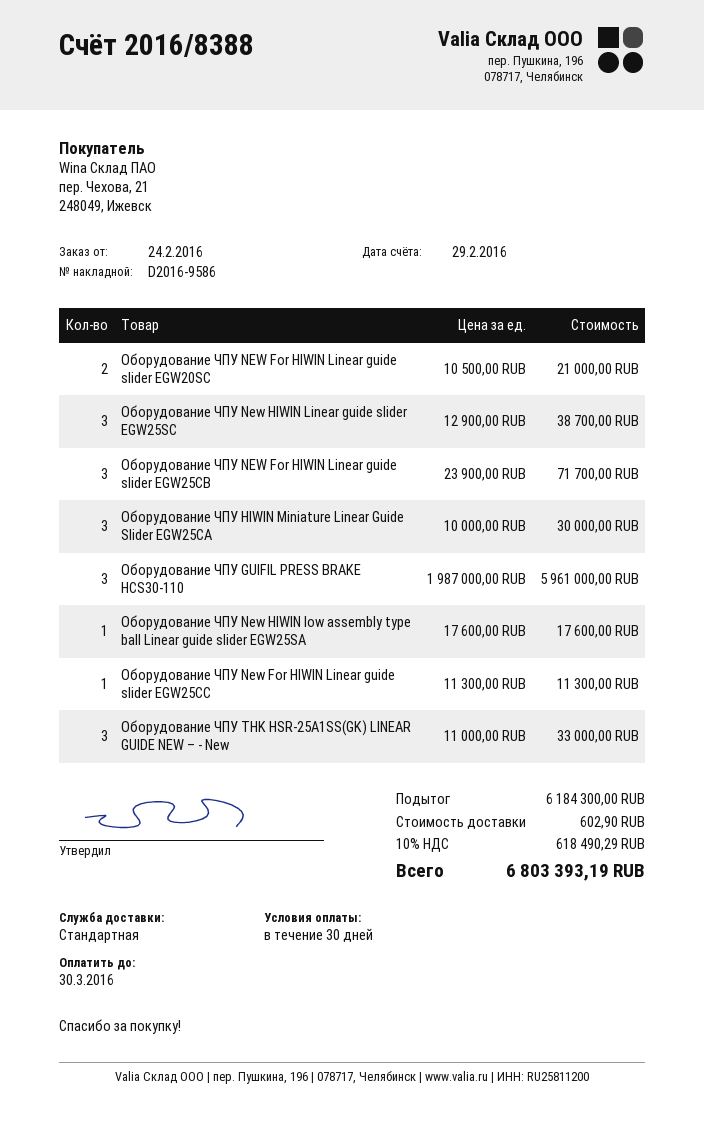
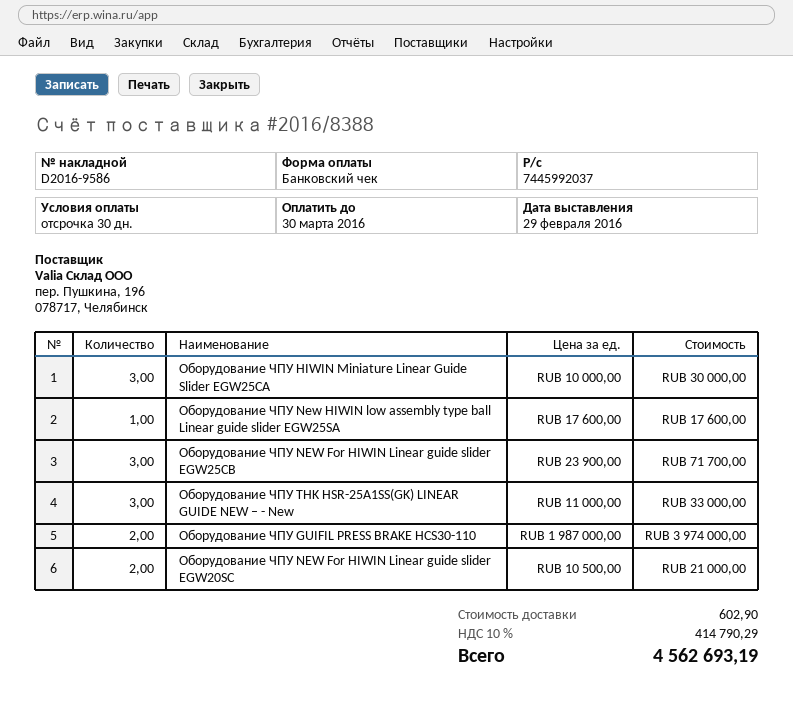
Оборудование ЧПУ New HIWIN Linear guide slider EGW25SC: 3 x 12900.00 = 38700.00 -> none
Оборудование ЧПУ GUIFIL PRESS BRAKE HCS30-110: 3 x 1987000.00 = 5961000.00 -> 2 x 1987000.00 = 3974000.00
Оборудование ЧПУ New For HIWIN Linear guide slider EGW25CC: 1 x 11300.00 = 11300.00 -> none
tax: 10% = 618490.29 -> 10% = 414790.29
total: 6803393.19 -> 4562693.19

